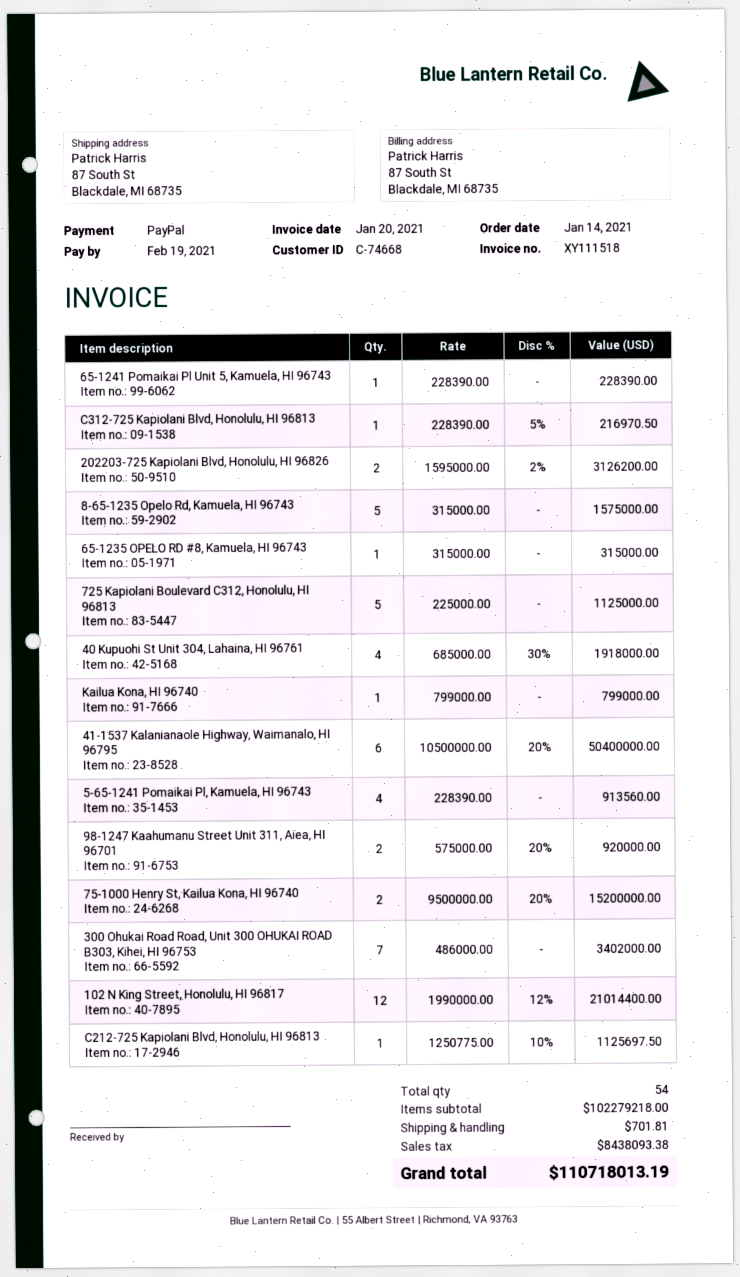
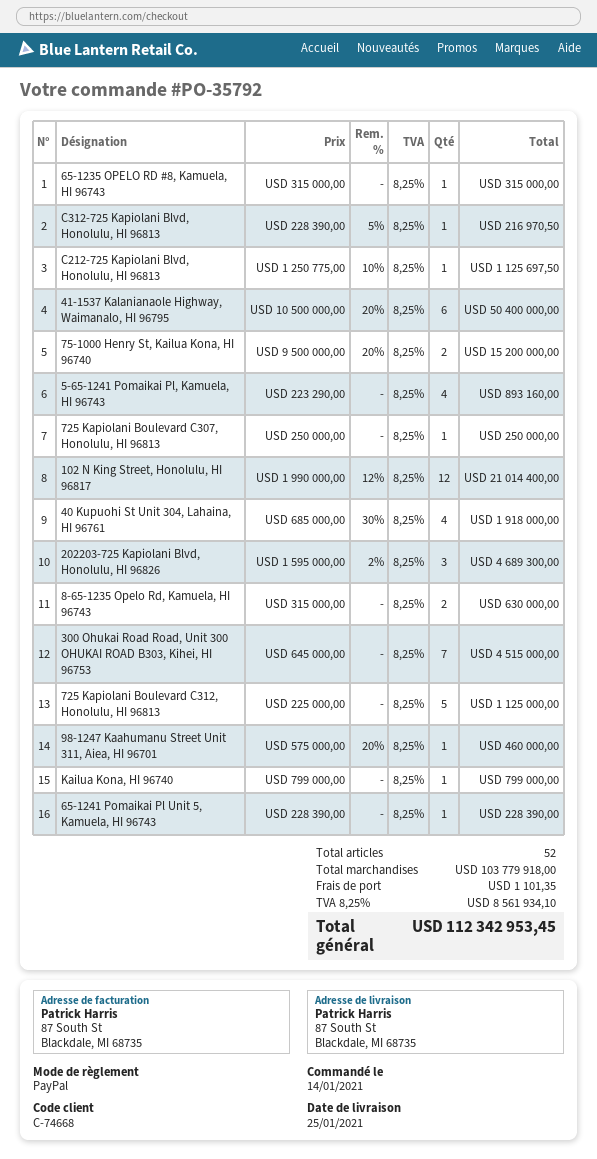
202203-725 Kapiolani Blvd, Honolulu, HI 96826: 2 x 1595000.00 - 2% = 3126200.00 -> 3 x 1595000.00 - 2% = 4689300.00
8-65-1235 Opelo Rd, Kamuela, HI 96743: 5 x 315000.00 = 1575000.00 -> 2 x 315000.00 = 630000.00
5-65-1241 Pomaikai Pl, Kamuela, HI 96743: 4 x 228390.00 = 913560.00 -> 4 x 223290.00 = 893160.00
98-1247 Kaahumanu Street Unit 311, Aiea, HI 96701: 2 x 575000.00 - 20% = 920000.00 -> 1 x 575000.00 - 20% = 460000.00
300 Ohukai Road Road, Unit 300 OHUKAI ROAD B303, Kihei, HI 96753: 7 x 486000.00 = 3402000.00 -> 7 x 645000.00 = 4515000.00
725 Kapiolani Boulevard C307, Honolulu, HI 96813: none -> 1 x 250000.00 = 250000.00
total quantity: 54 -> 52
subtotal: 102279218.00 -> 103779918.00
shipping: 701.81 -> 1101.35
tax: 8438093.38 -> 8561934.10
total: 110718013.19 -> 112342953.45

